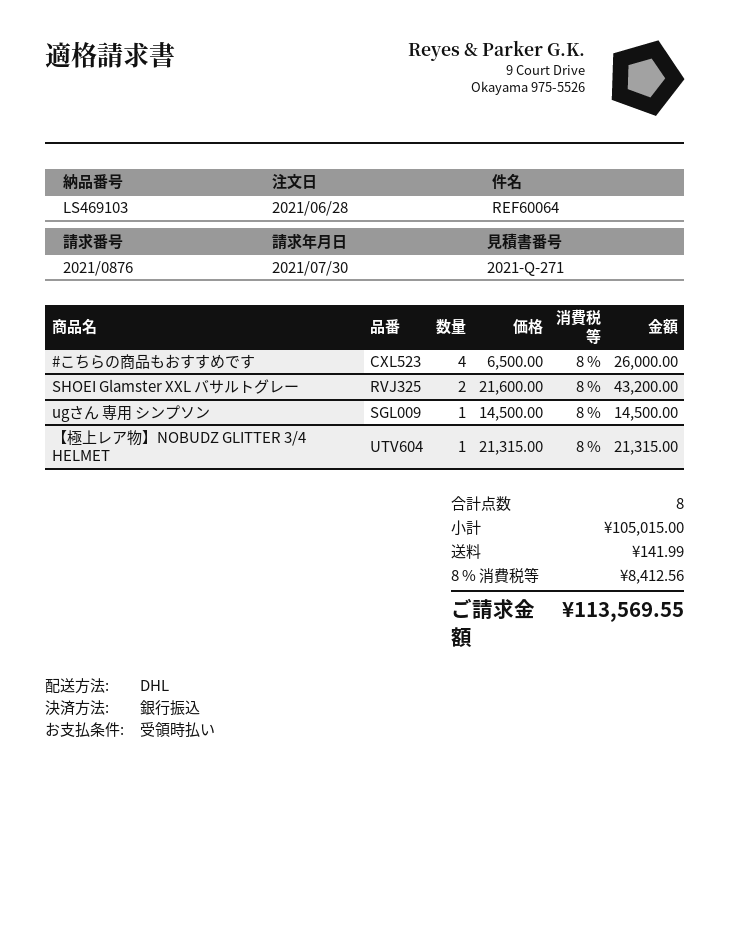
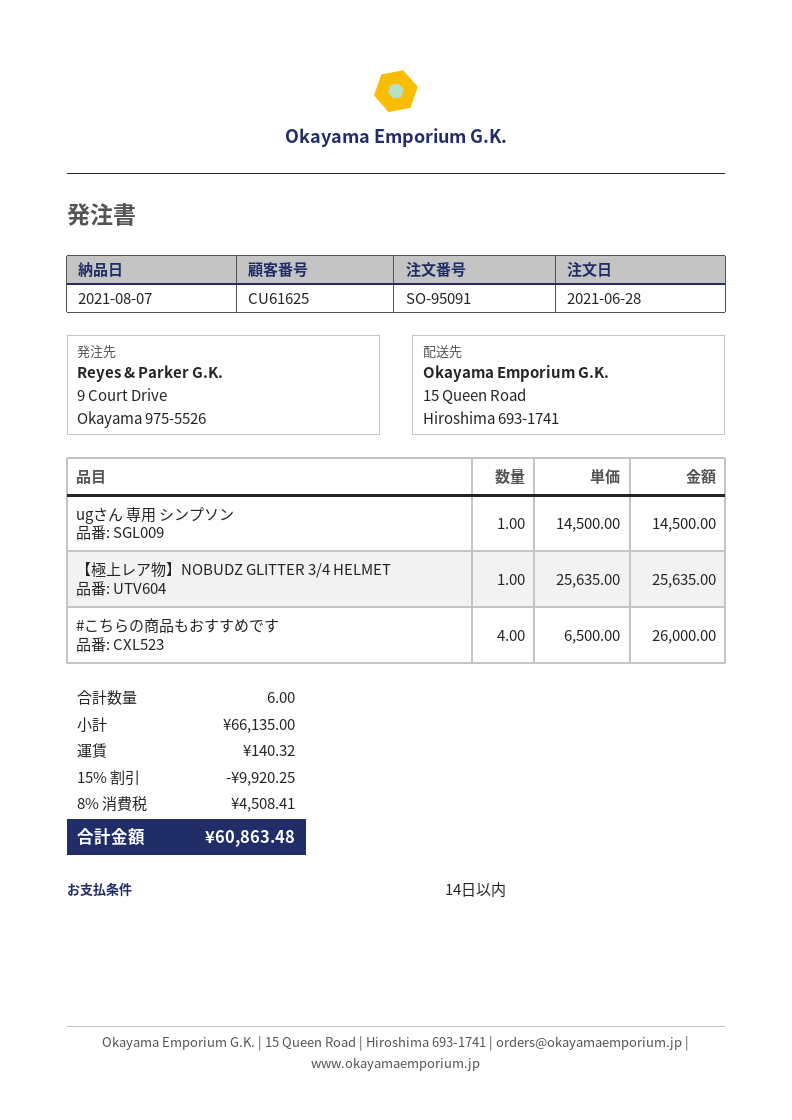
payment terms: on receipt -> 14 days
SHOEI Glamster XXL バサルトグレー: 2 x 21600.00 = 43200.00 -> none
【極上レア物】NOBUDZ GLITTER 3/4 HELMET: 1 x 21315.00 = 21315.00 -> 1 x 25635.00 = 25635.00
total quantity: 8 -> 6
subtotal: 105015.00 -> 66135.00
discount: none -> 15% = 9920.25
shipping: 141.99 -> 140.32
tax: 8% = 8412.56 -> 8% = 4508.41
total: 113569.55 -> 60863.48

